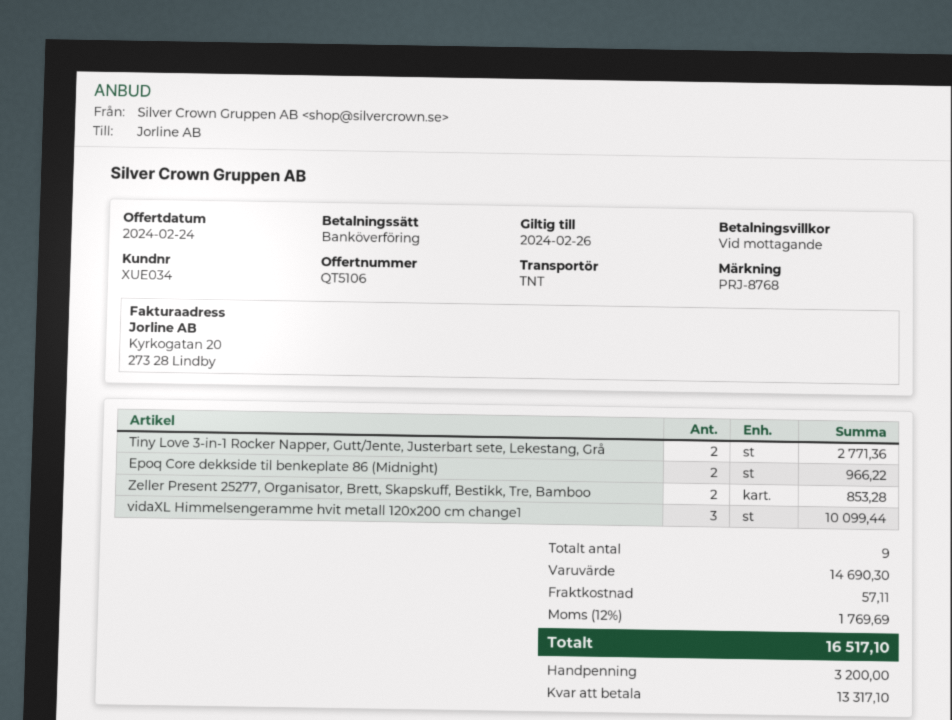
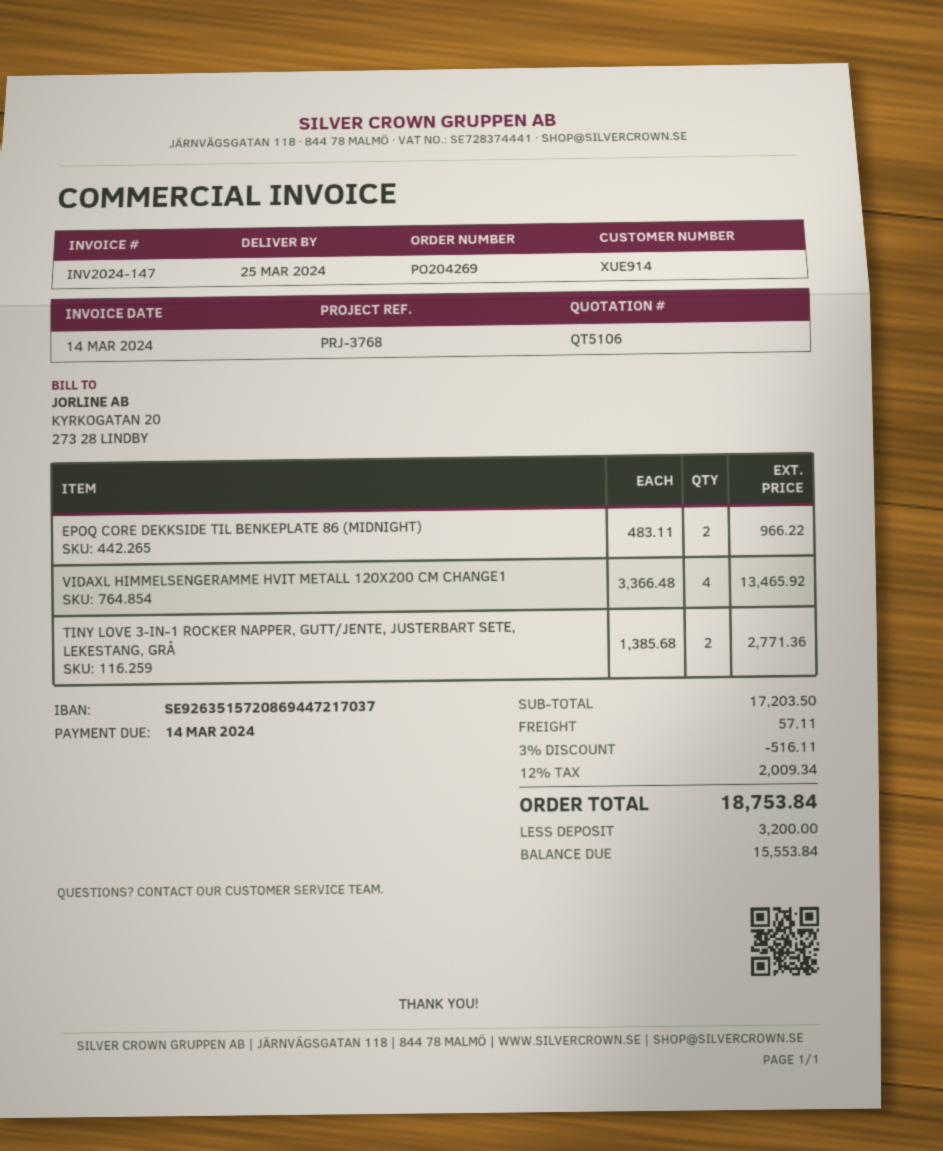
customer number: XUE034 -> XUE914
reference: PRJ-8768 -> PRJ-3768
Zeller Present 25277, Organisator, Brett, Skapskuff, Bestikk, Tre, Bamboo: 2 for 853.28 -> none
vidaXL Himmelsengeramme hvit metall 120x200 cm change1: 3 for 10099.44 -> 4 for 13465.92
subtotal: 14690.30 -> 17203.50
discount: none -> 3% = 516.11
tax: 12% = 1769.69 -> 12% = 2009.34
total: 16517.10 -> 18753.84
balance: 13317.10 -> 15553.84

